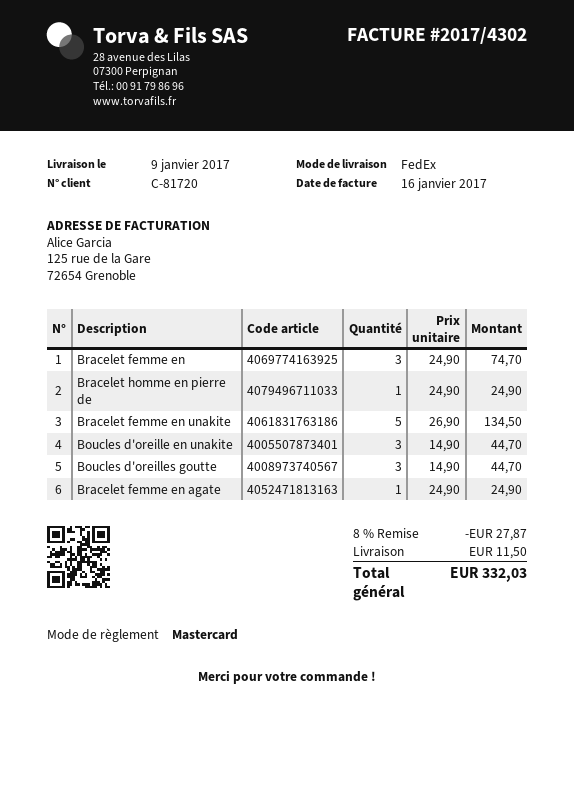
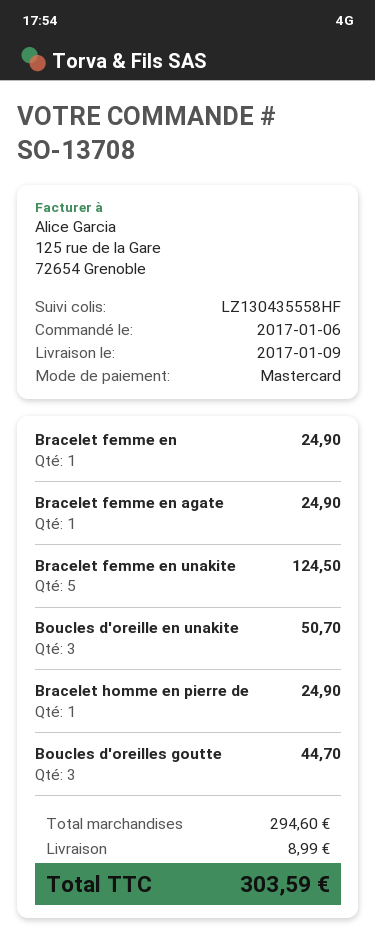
Bracelet femme en: 3 for 74.70 -> 1 for 24.90
Bracelet femme en unakite: 5 for 134.50 -> 5 for 124.50
Boucles d'oreille en unakite: 3 for 44.70 -> 3 for 50.70
discount: 8% = 27.87 -> none
shipping: 11.50 -> 8.99
total: 332.03 -> 303.59

